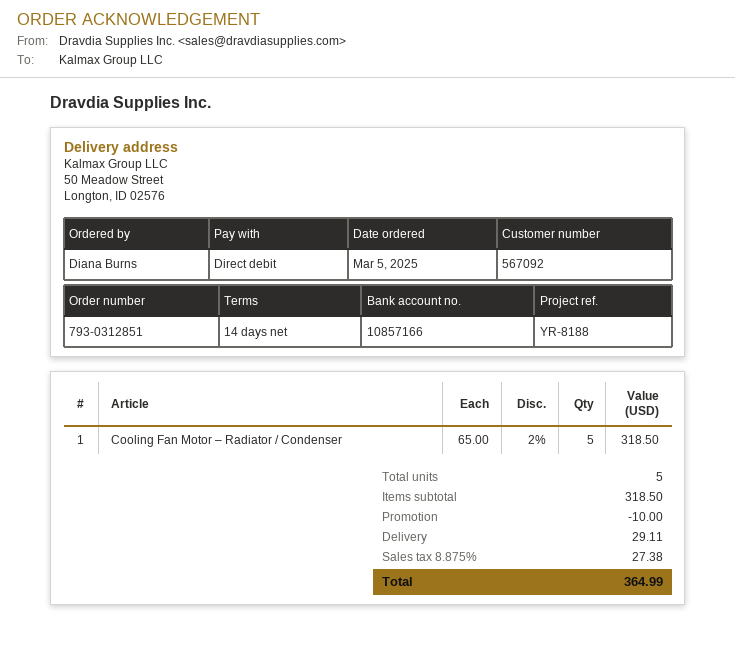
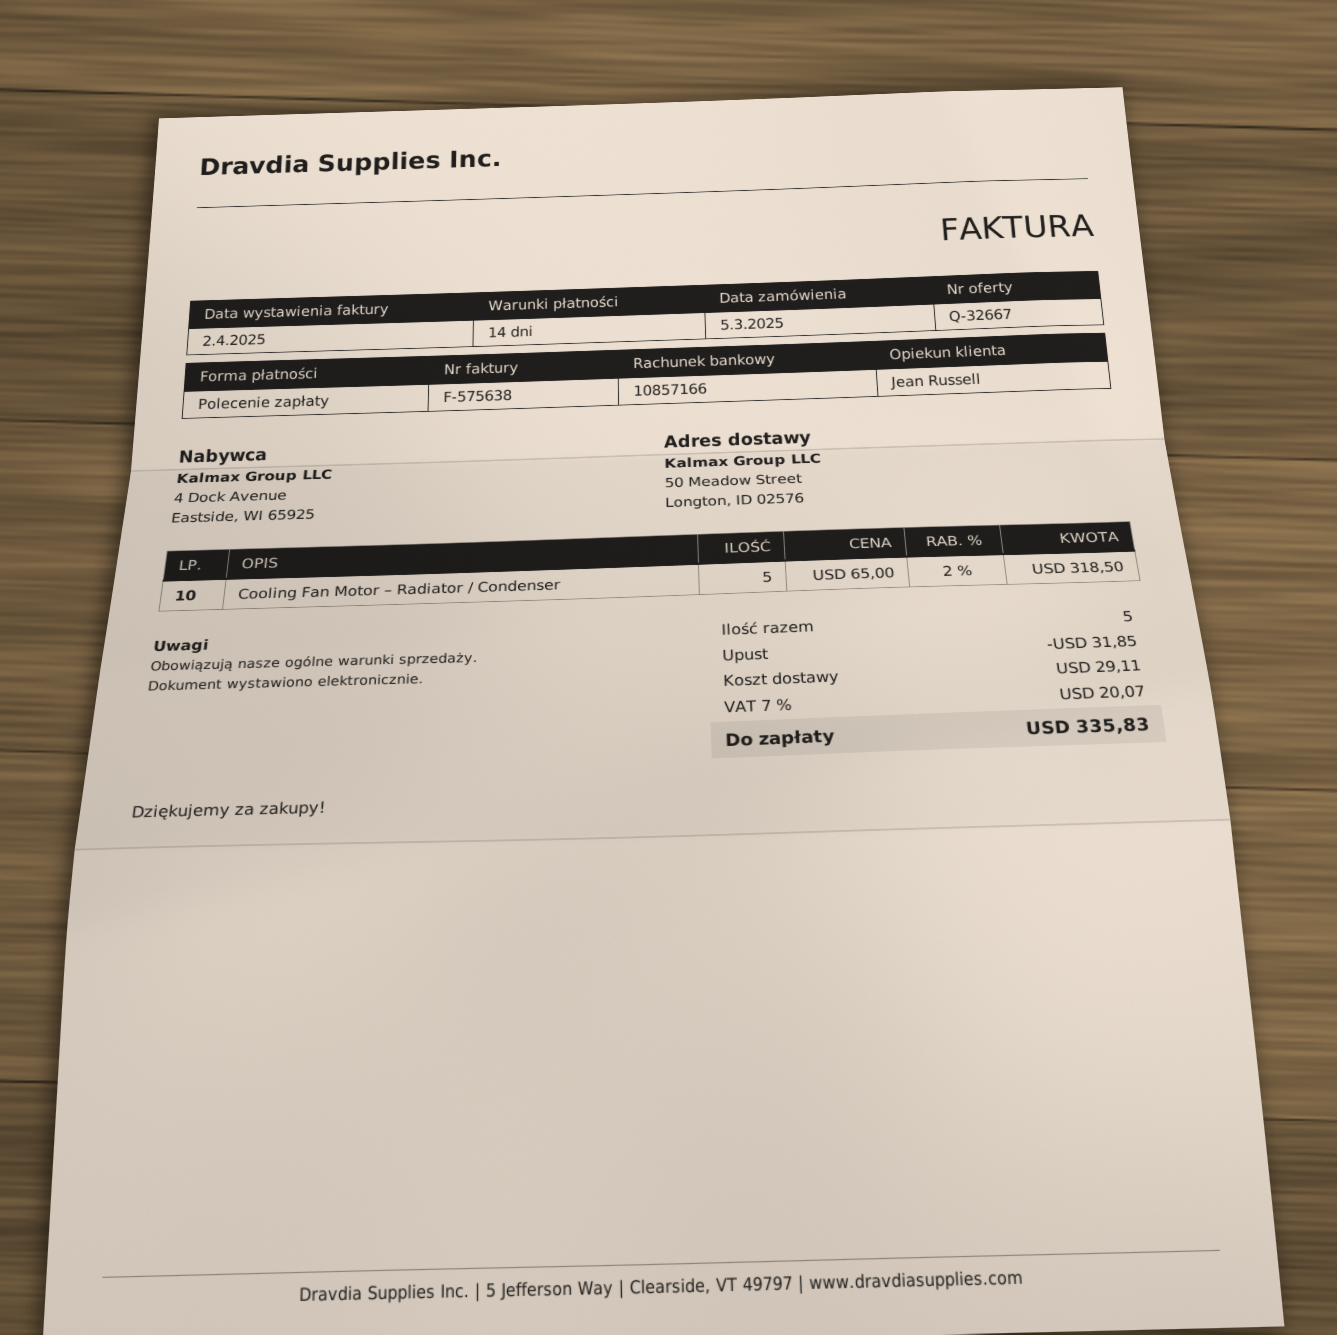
discount: 10.00 -> 31.85
tax: 8.875% = 27.38 -> 7% = 20.07
total: 364.99 -> 335.83

